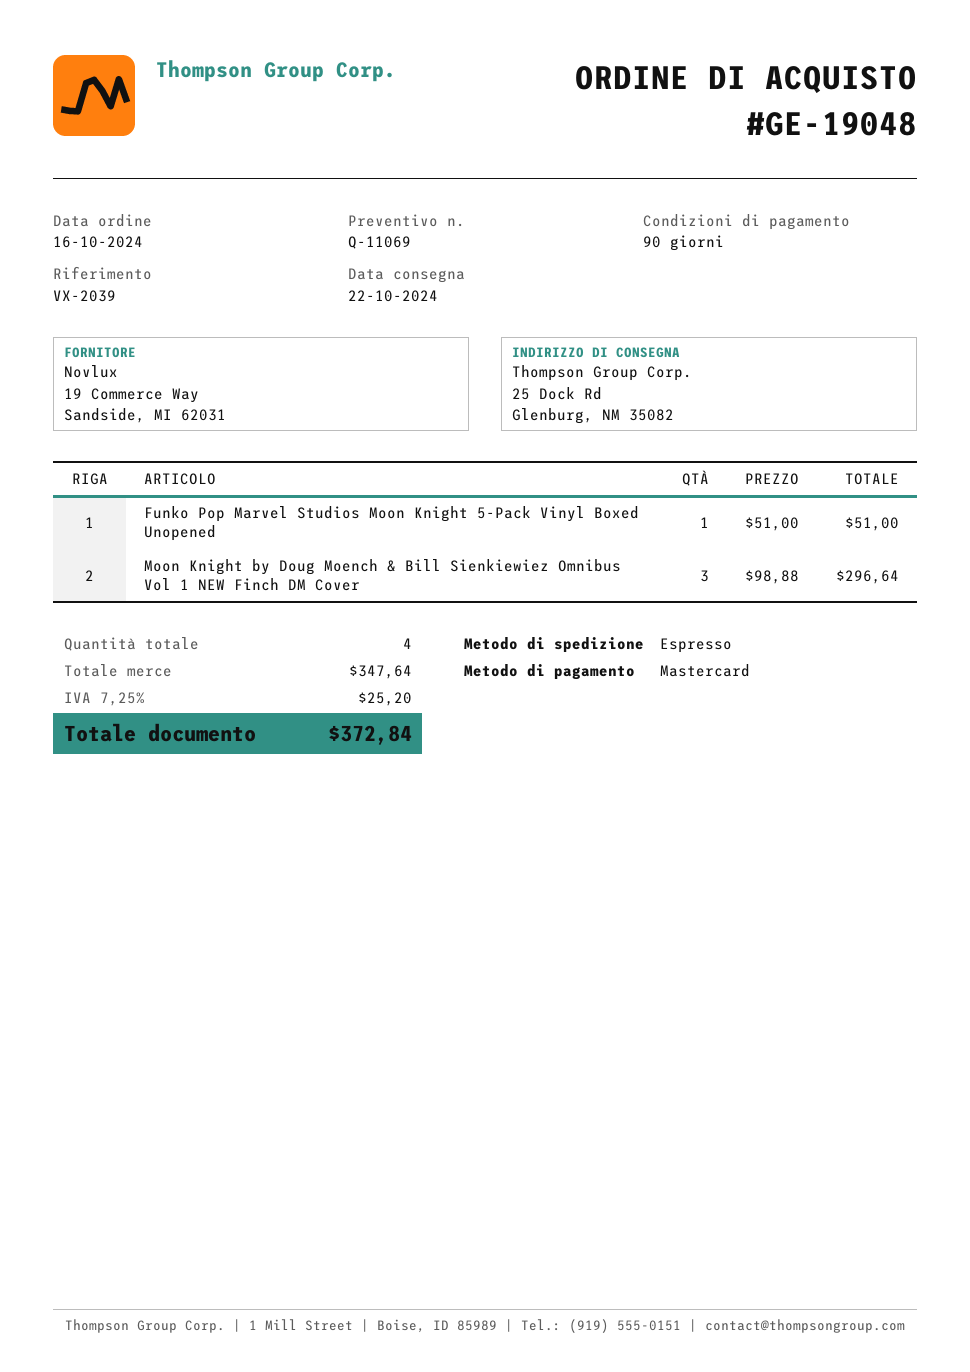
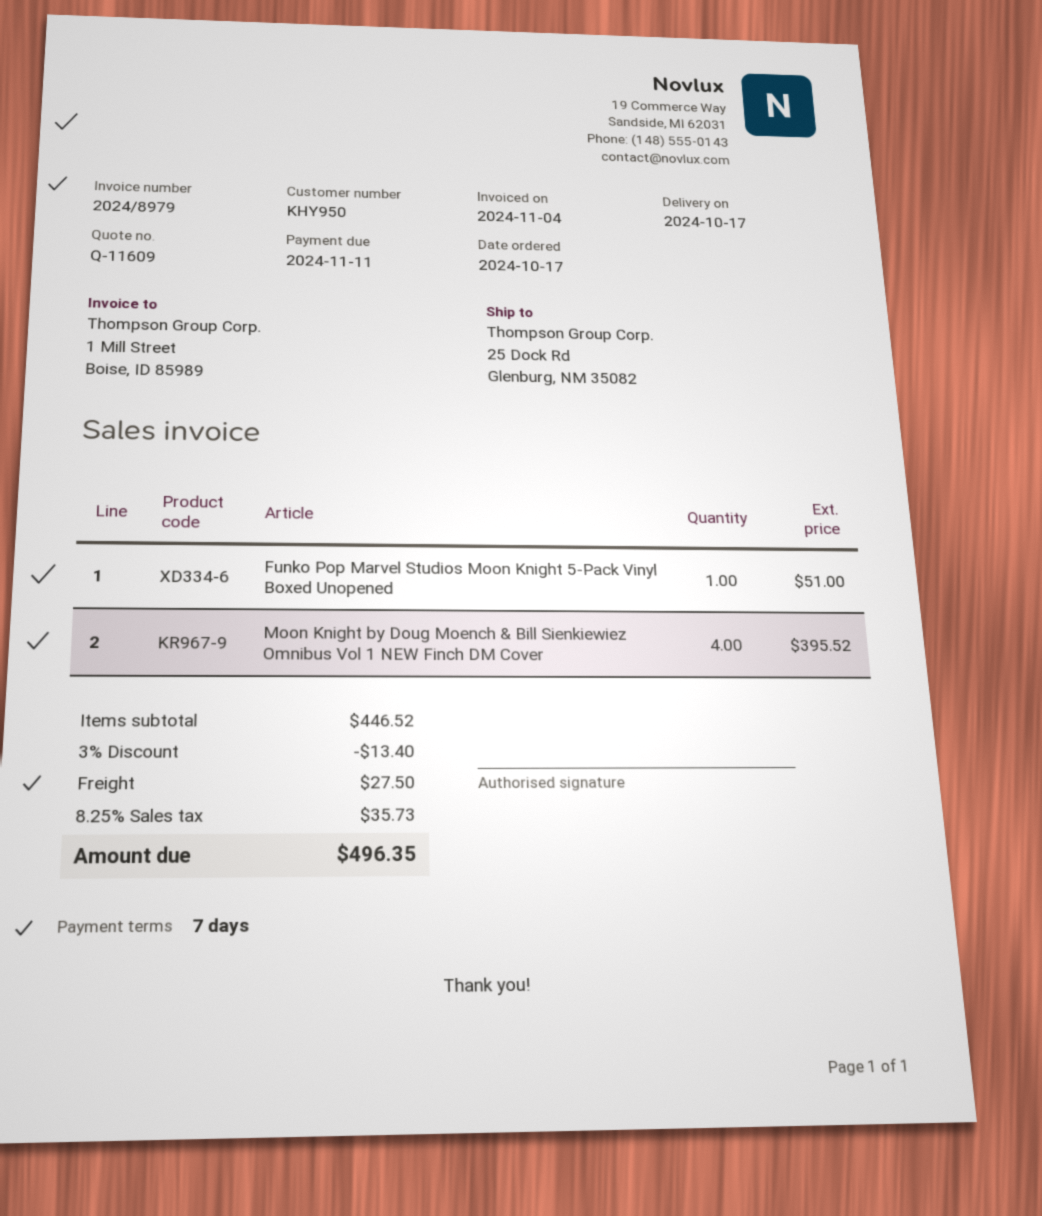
quote number: Q-11069 -> Q-11609
order date: 2024-10-16 -> 2024-10-17
delivery date: 2024-10-22 -> 2024-10-17
payment terms: 90 days -> 7 days
Moon Knight by Doug Moench & Bill Sienkiewiez Omnibus Vol 1 NEW Finch DM Cover: 3 for 296.64 -> 4 for 395.52
subtotal: 347.64 -> 446.52
discount: none -> 3% = 13.40
shipping: none -> 27.50
tax: 7.25% = 25.20 -> 8.25% = 35.73
total: 372.84 -> 496.35

